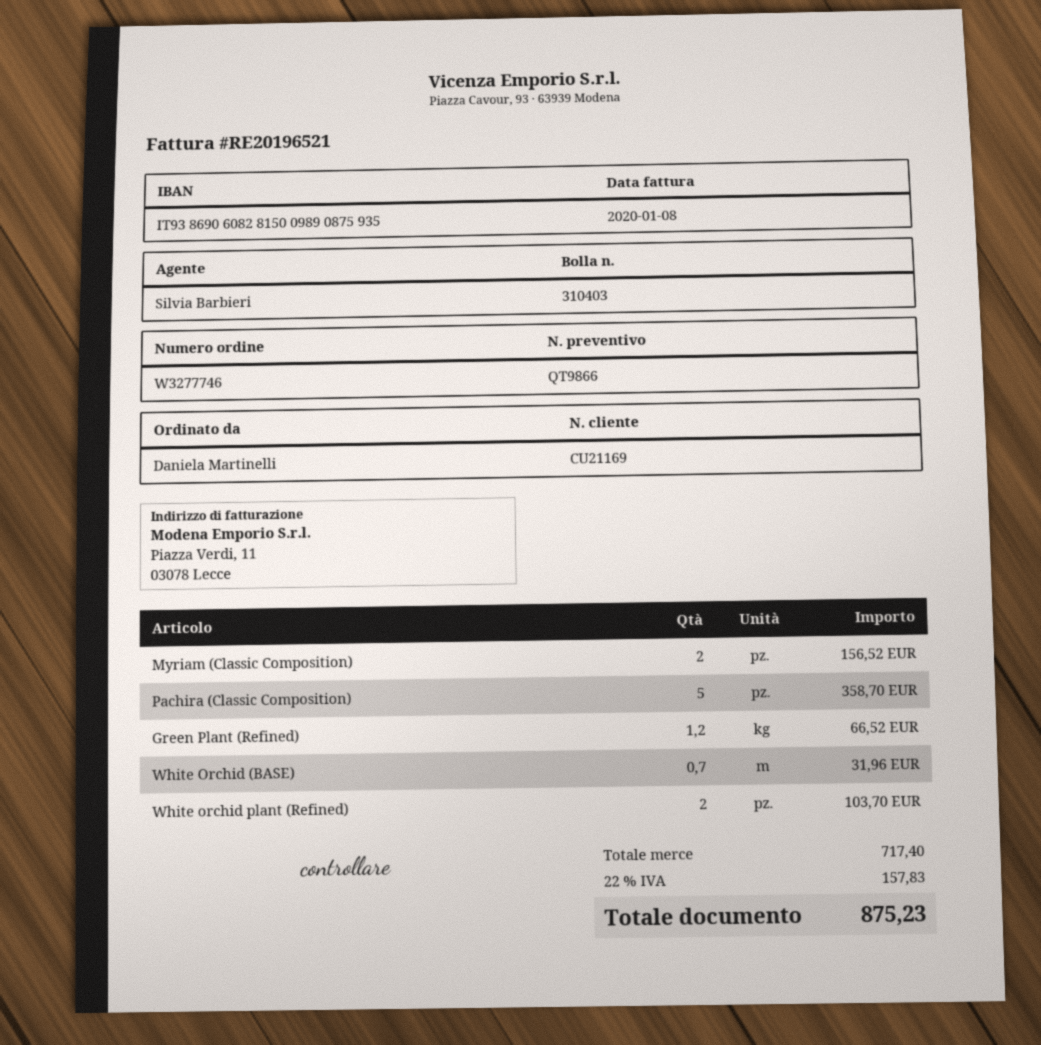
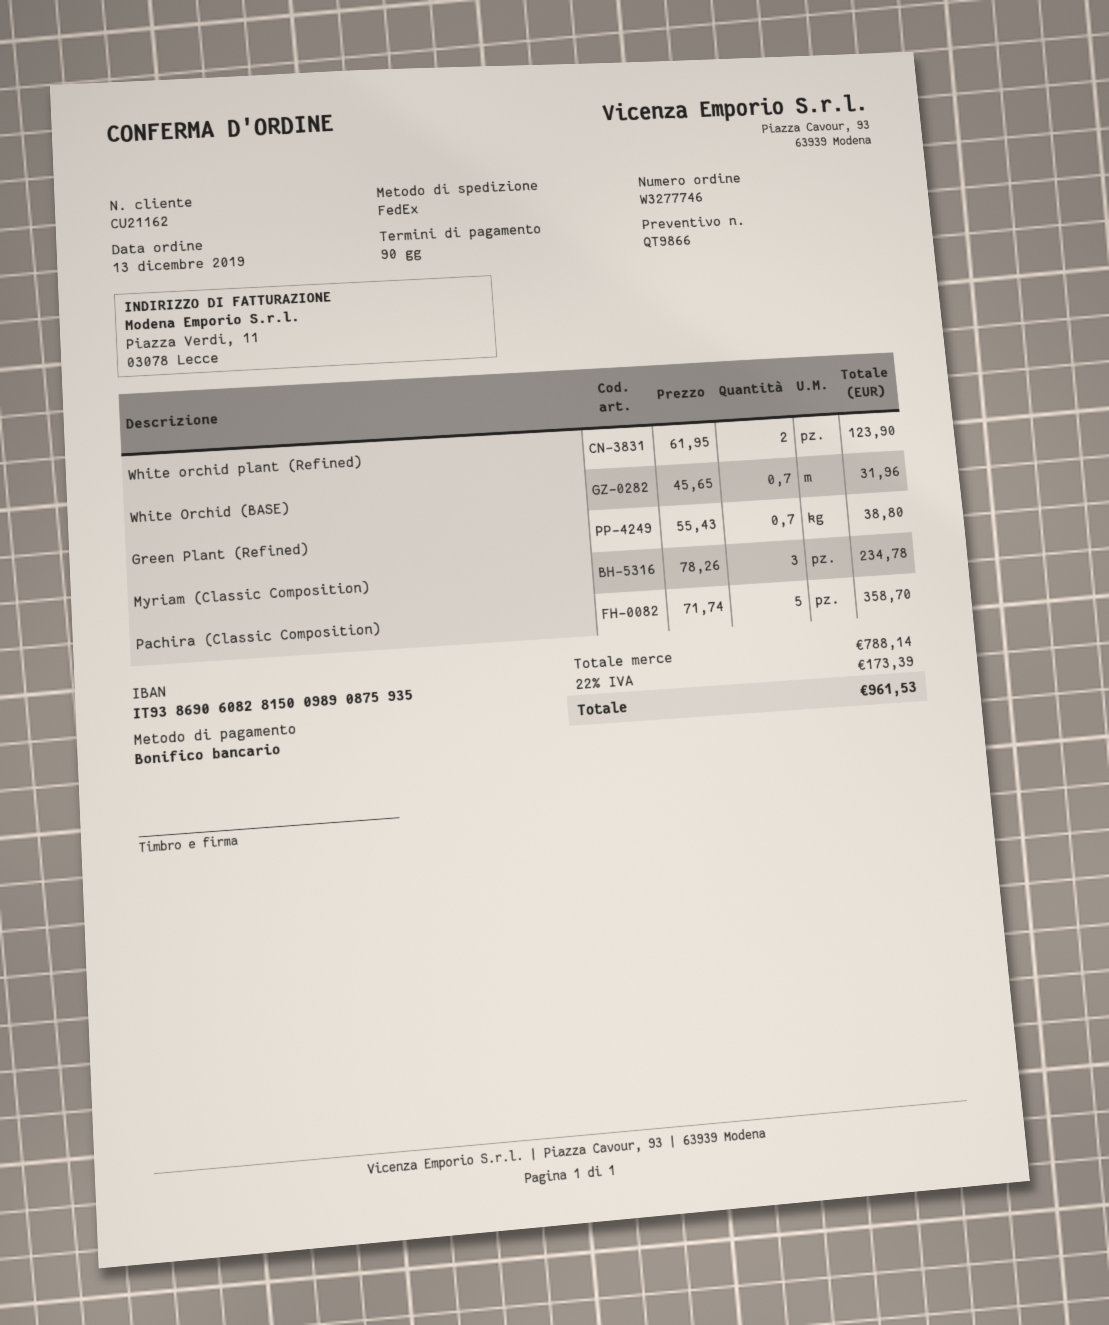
customer number: CU21169 -> CU21162
Myriam (Classic Composition): 2 for 156.52 -> 3 for 234.78
Green Plant (Refined): 1.2 for 66.52 -> 0.7 for 38.80
White orchid plant (Refined): 2 for 103.70 -> 2 for 123.90
subtotal: 717.40 -> 788.14
tax: 22% = 157.83 -> 22% = 173.39
total: 875.23 -> 961.53

